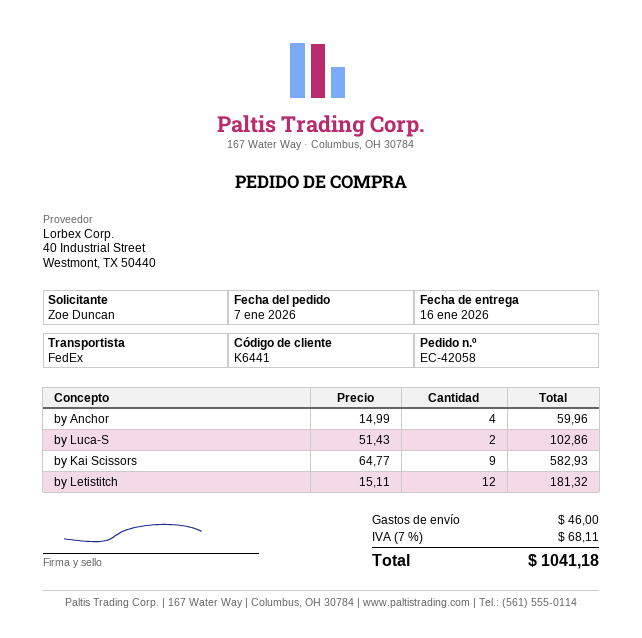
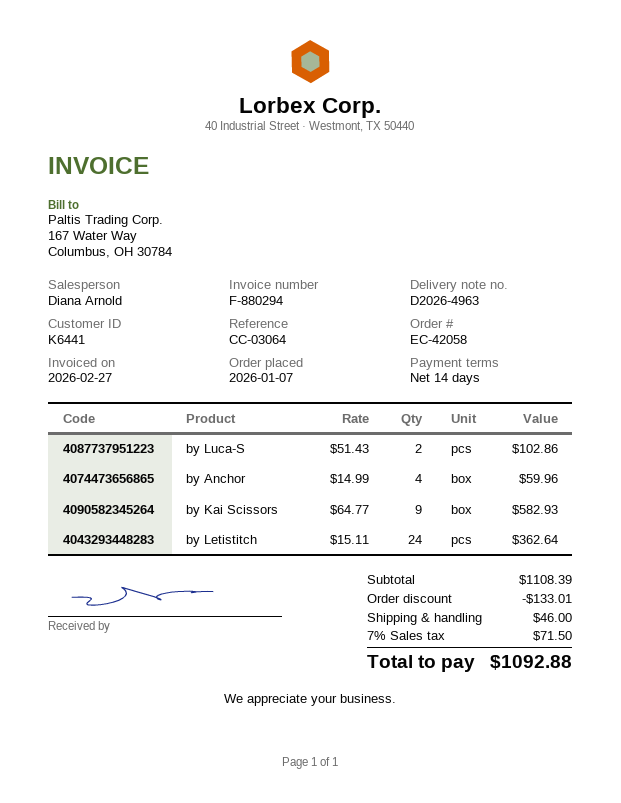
by Letistitch: 12 x 15.11 = 181.32 -> 24 x 15.11 = 362.64
discount: none -> 133.01
tax: 7% = 68.11 -> 7% = 71.50
total: 1041.18 -> 1092.88

